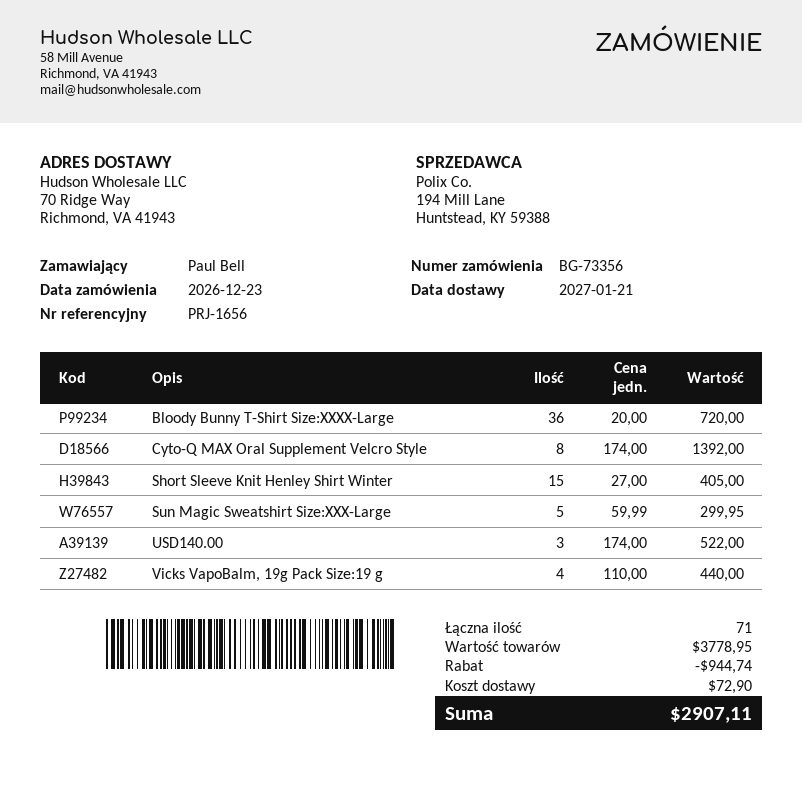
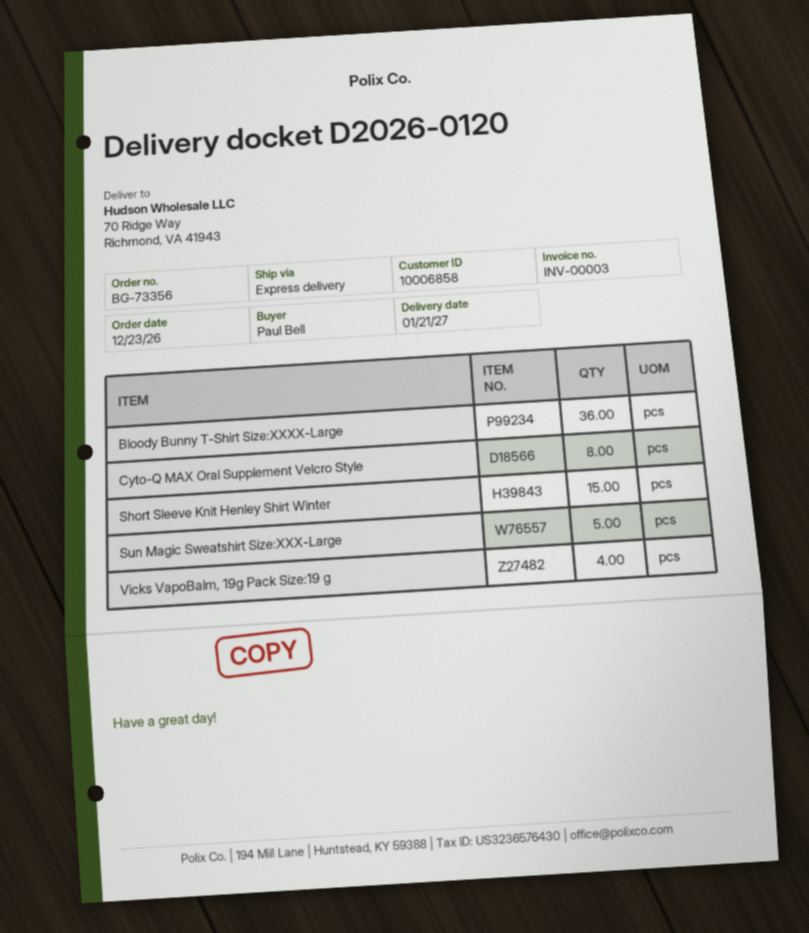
USD140.00: 3 -> none

